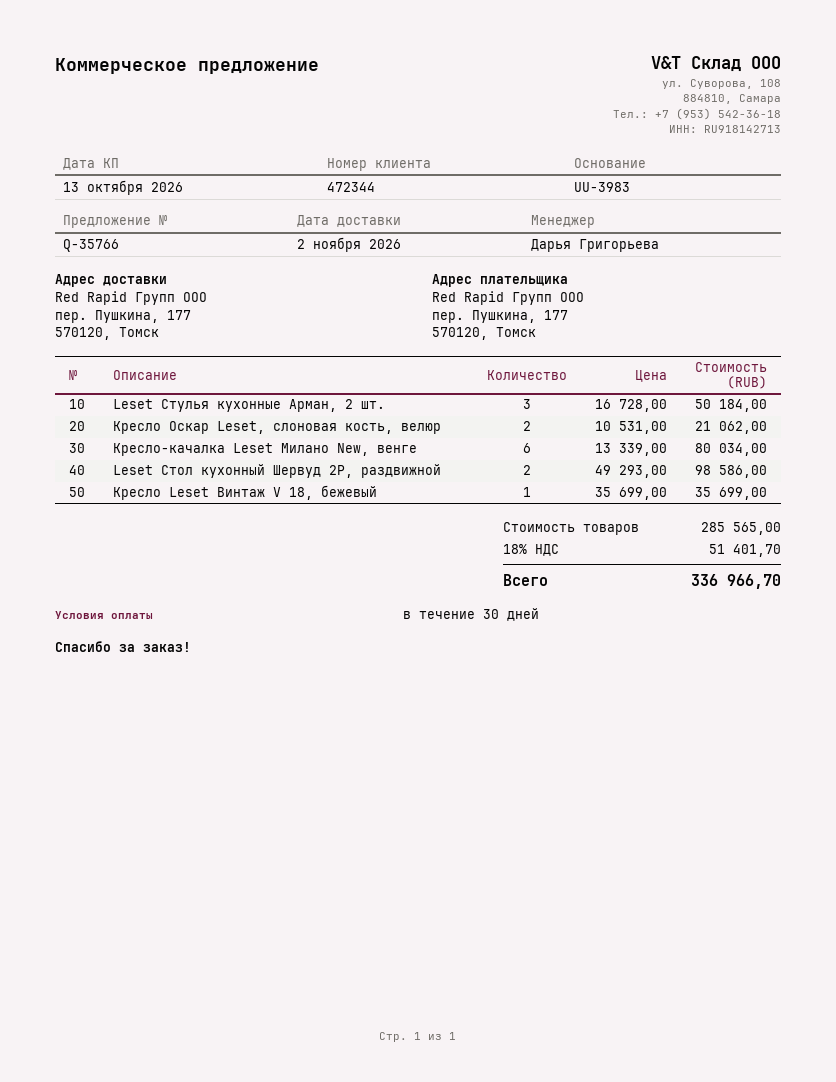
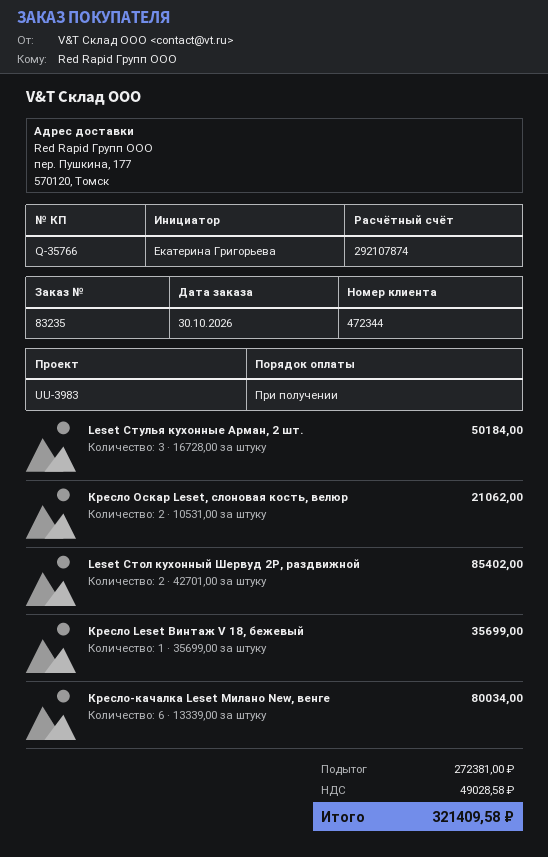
payment terms: 30 days -> on receipt
Leset Стол кухонный Шервуд 2Р, раздвижной: 2 x 49293.00 = 98586.00 -> 2 x 42701.00 = 85402.00
subtotal: 285565.00 -> 272381.00
tax: 51401.70 -> 49028.58
total: 336966.70 -> 321409.58

